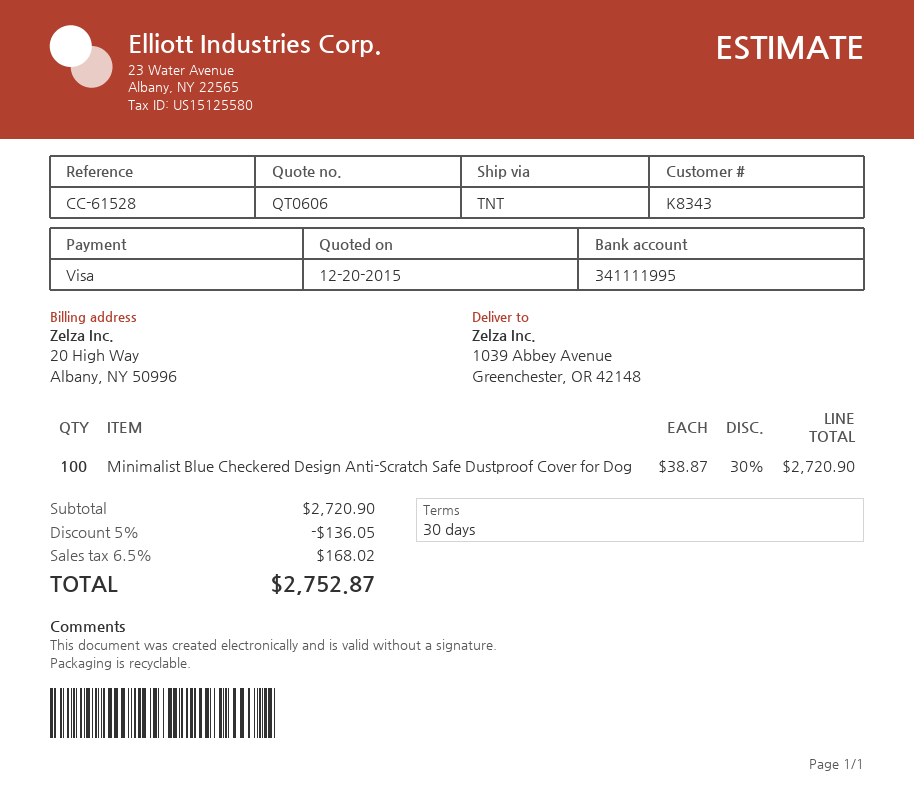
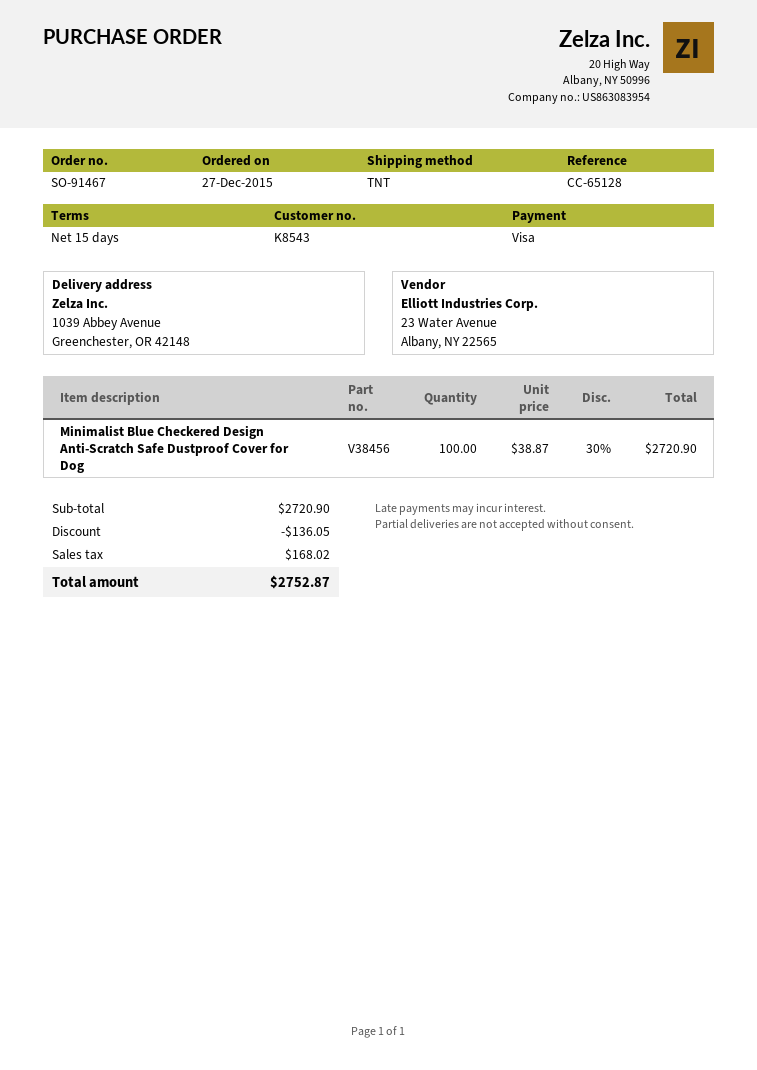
payment terms: 30 days -> 15 days
customer number: K8343 -> K8543
reference: CC-61528 -> CC-65128

